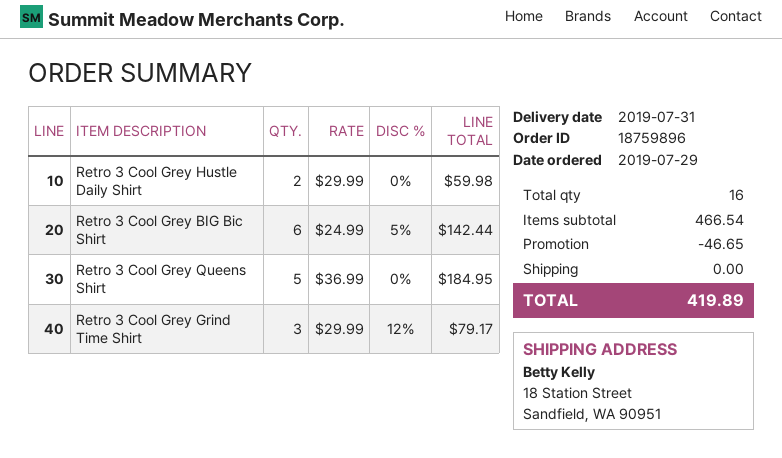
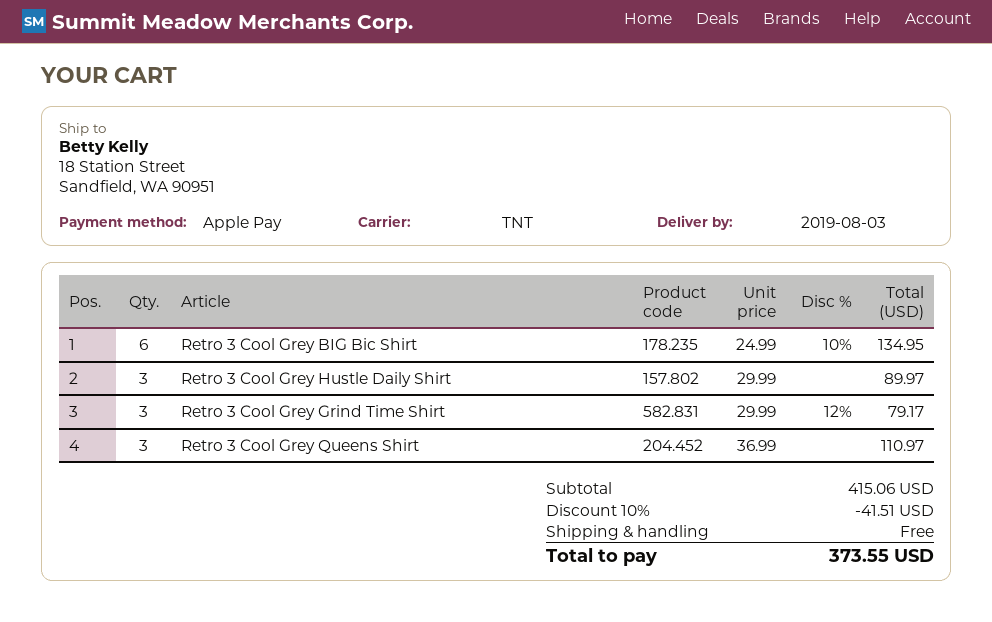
delivery date: 2019-07-31 -> 2019-08-03
Retro 3 Cool Grey Hustle Daily Shirt: 2 x 29.99 = 59.98 -> 3 x 29.99 = 89.97
Retro 3 Cool Grey BIG Bic Shirt: 6 x 24.99 - 5% = 142.44 -> 6 x 24.99 - 10% = 134.95
Retro 3 Cool Grey Queens Shirt: 5 x 36.99 = 184.95 -> 3 x 36.99 = 110.97
subtotal: 466.54 -> 415.06
discount: 46.65 -> 41.51
total: 419.89 -> 373.55

